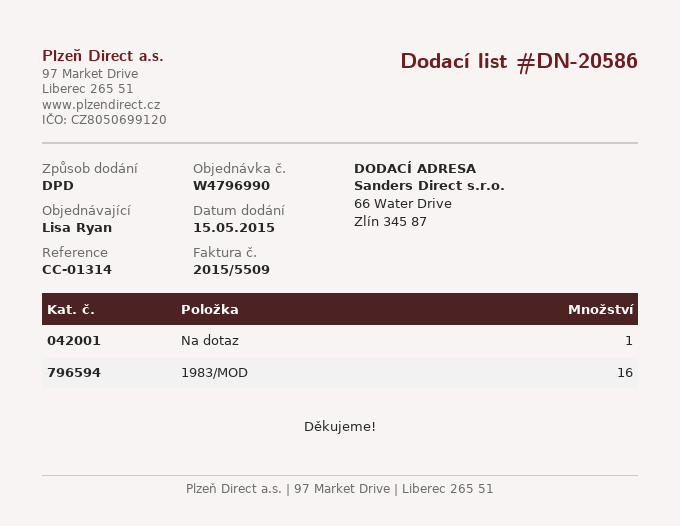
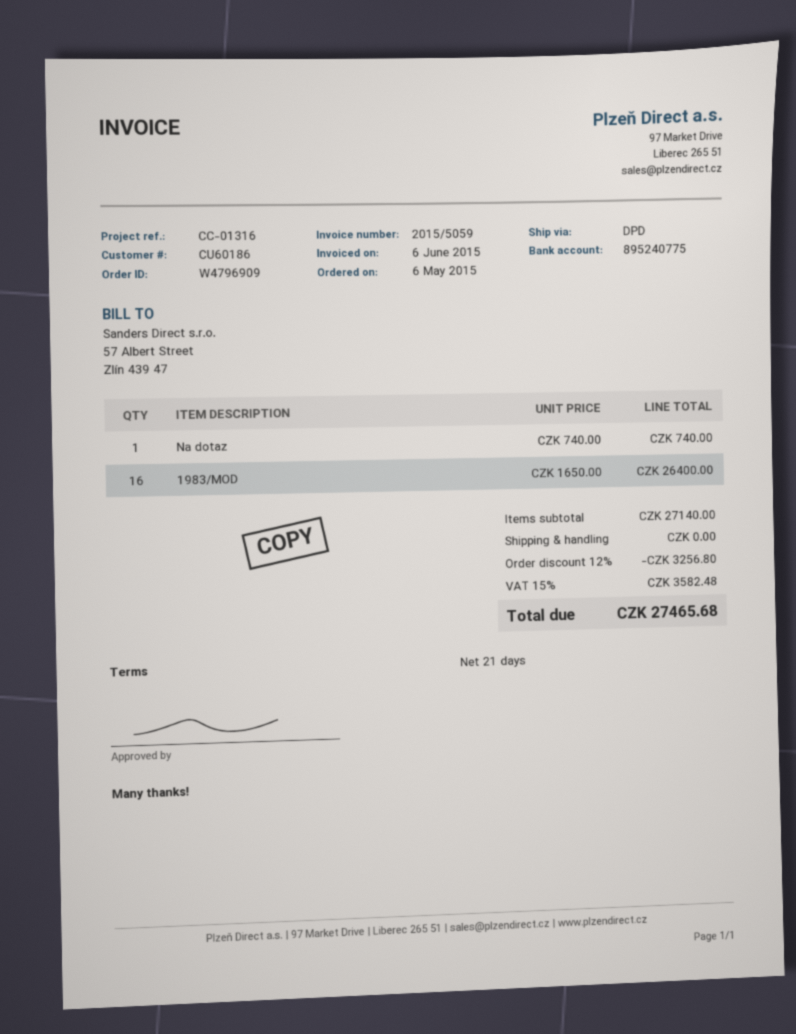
order number: W4796990 -> W4796909
invoice number: 2015/5509 -> 2015/5059
reference: CC-01314 -> CC-01316

